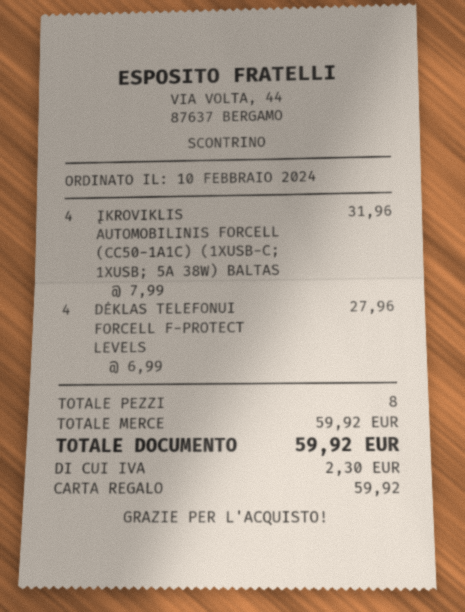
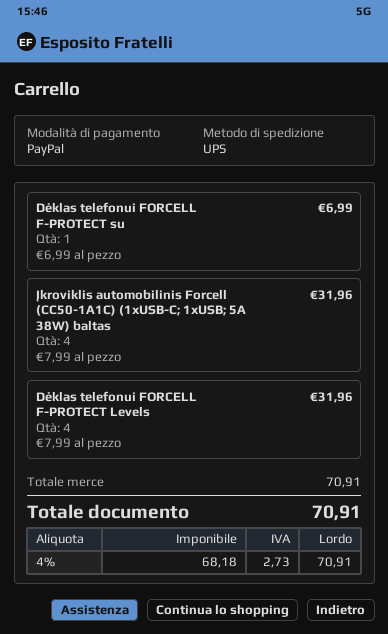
payment method: gift card -> PayPal
DĖKLAS TELEFONUI FORCELL F-PROTECT LEVELS: 4 x 6.99 = 27.96 -> 4 x 7.99 = 31.96
Dėklas telefonui FORCELL F-PROTECT su: none -> 1 x 6.99 = 6.99
subtotal: 59.92 -> 70.91
tax: 2.30 -> 2.73
total: 59.92 -> 70.91

